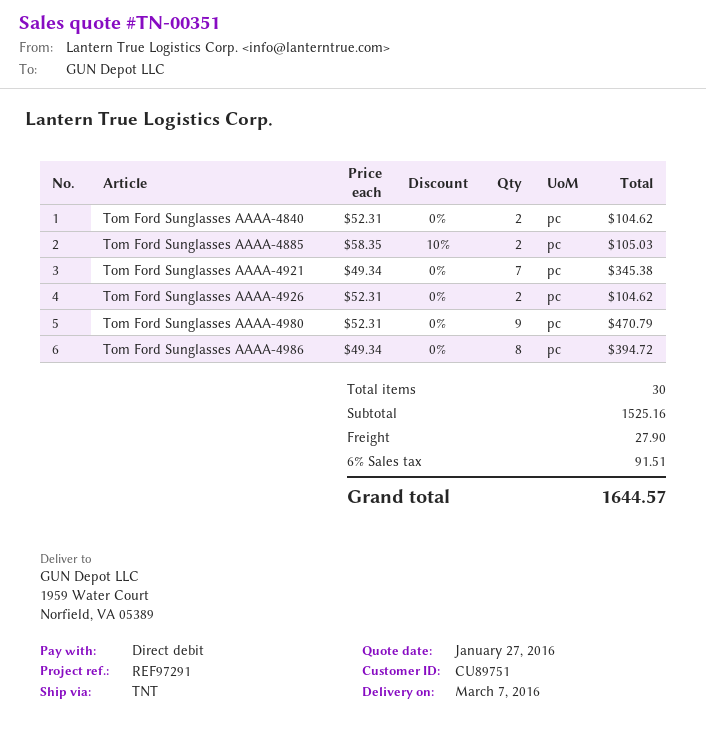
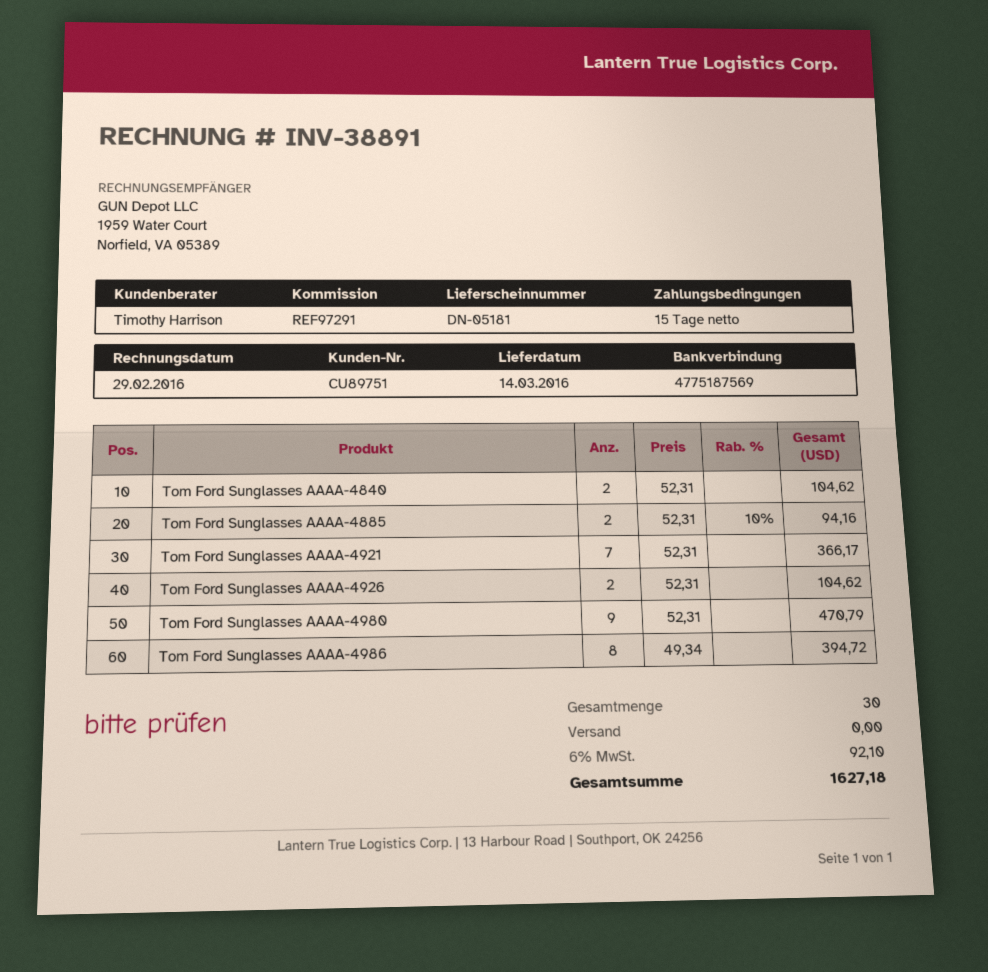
delivery date: 2016-03-07 -> 2016-03-14
Tom Ford Sunglasses AAAA-4885: 2 x 58.35 - 10% = 105.03 -> 2 x 52.31 - 10% = 94.16
Tom Ford Sunglasses AAAA-4921: 7 x 49.34 = 345.38 -> 7 x 52.31 = 366.17
shipping: 27.90 -> 0.00
tax: 6% = 91.51 -> 6% = 92.10
total: 1644.57 -> 1627.18

